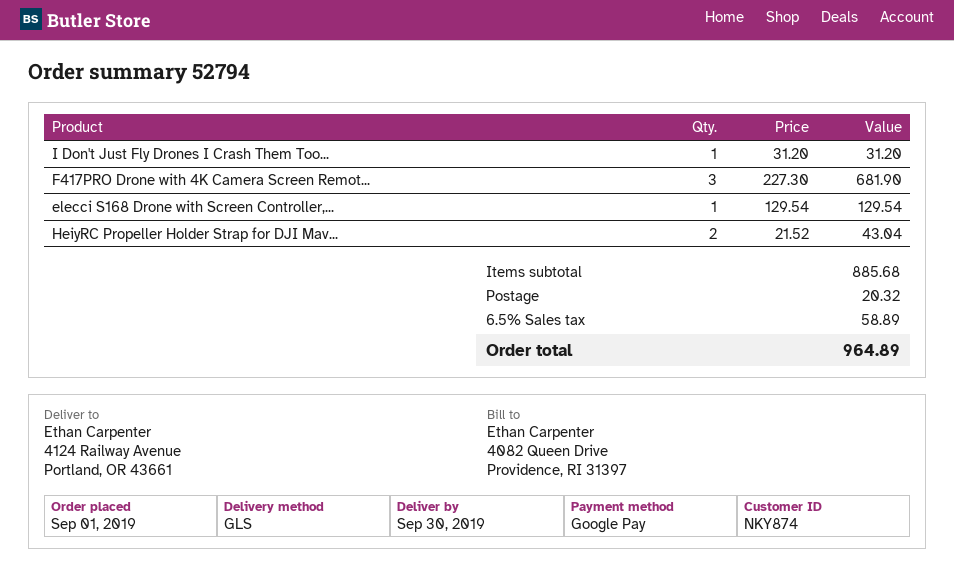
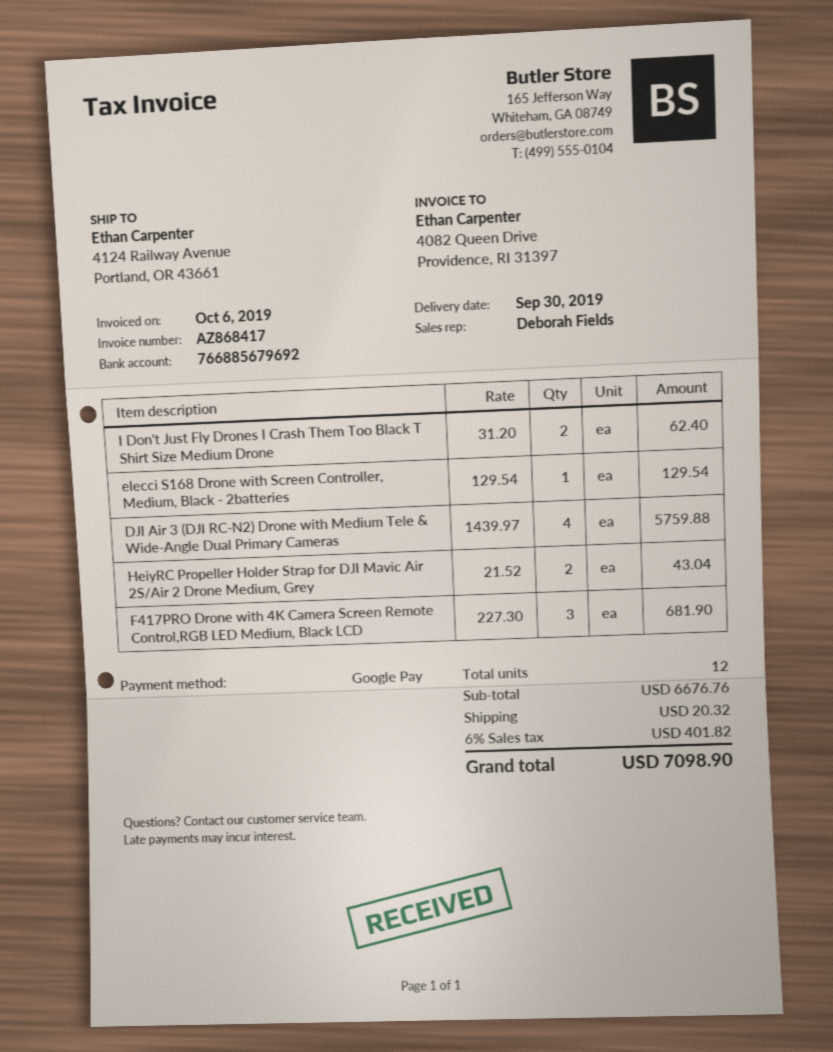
I Don't Just Fly Drones I Crash Them Too...: 1 x 31.20 = 31.20 -> 2 x 31.20 = 62.40
DJI Air 3 (DJI RC-N2) Drone with Medium Tele & Wide-Angle Dual Primary Cameras: none -> 4 x 1439.97 = 5759.88
subtotal: 885.68 -> 6676.76
tax: 6.5% = 58.89 -> 6% = 401.82
total: 964.89 -> 7098.90

